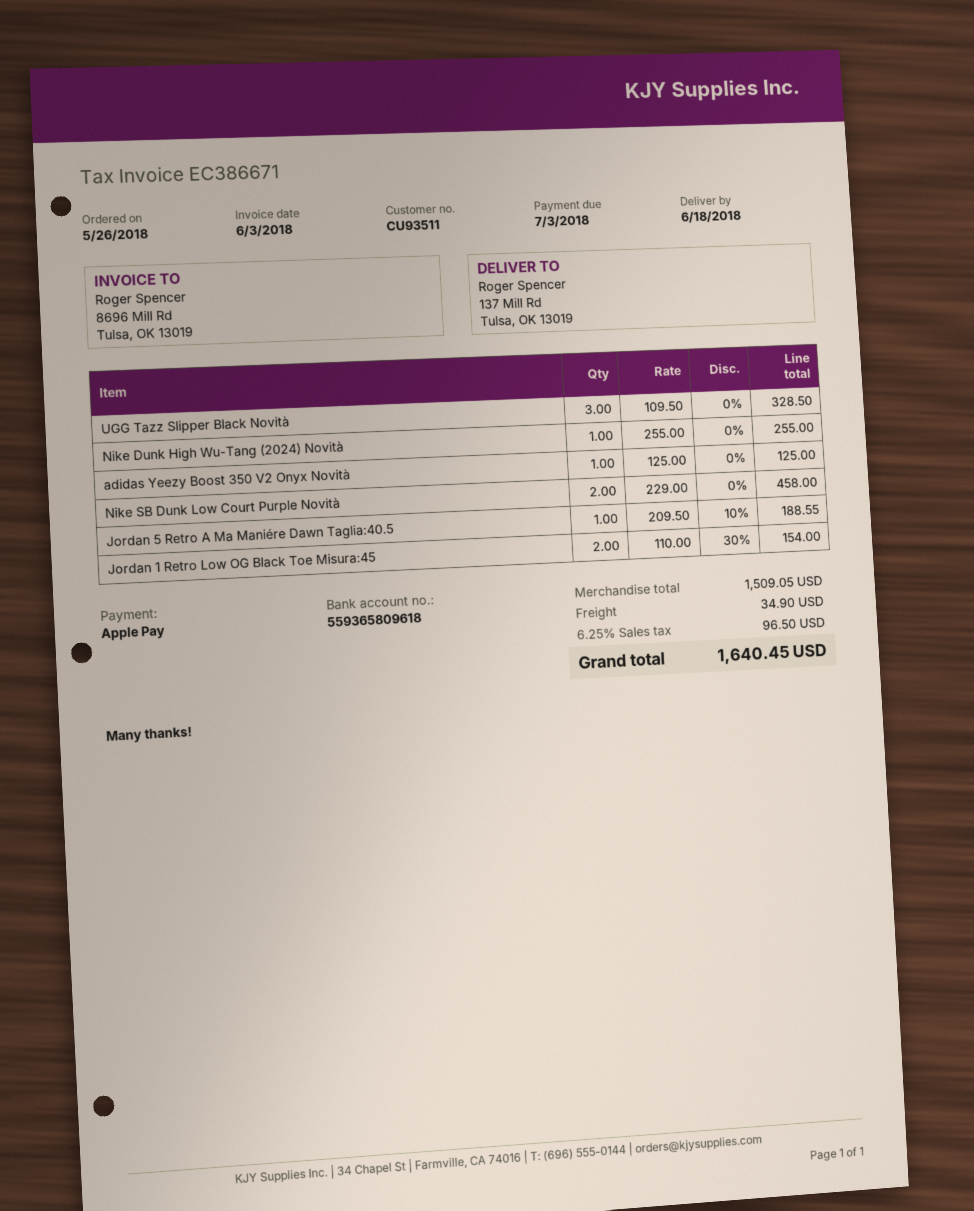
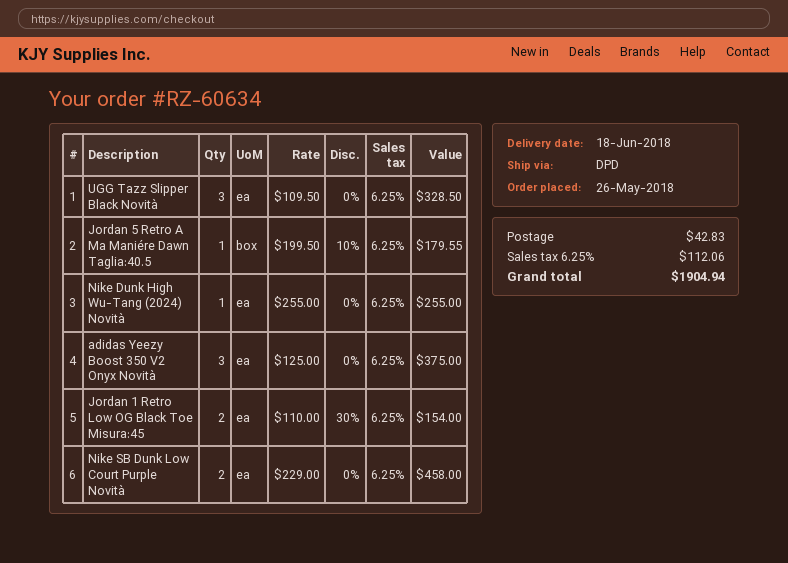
adidas Yeezy Boost 350 V2 Onyx Novità: 1 x 125.00 = 125.00 -> 3 x 125.00 = 375.00
Jordan 5 Retro A Ma Maniére Dawn Taglia:40.5: 1 x 209.50 - 10% = 188.55 -> 1 x 199.50 - 10% = 179.55
shipping: 34.90 -> 42.83
tax: 6.25% = 96.50 -> 6.25% = 112.06
total: 1640.45 -> 1904.94

